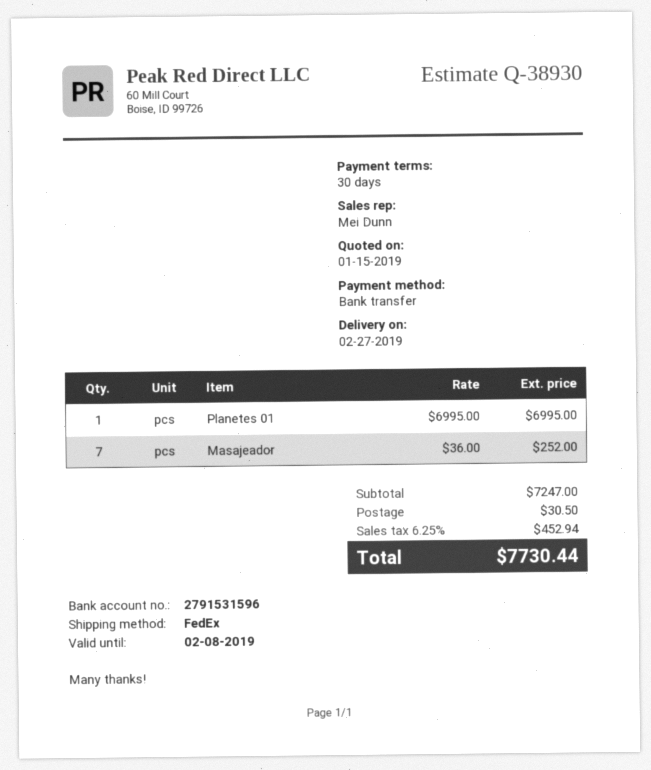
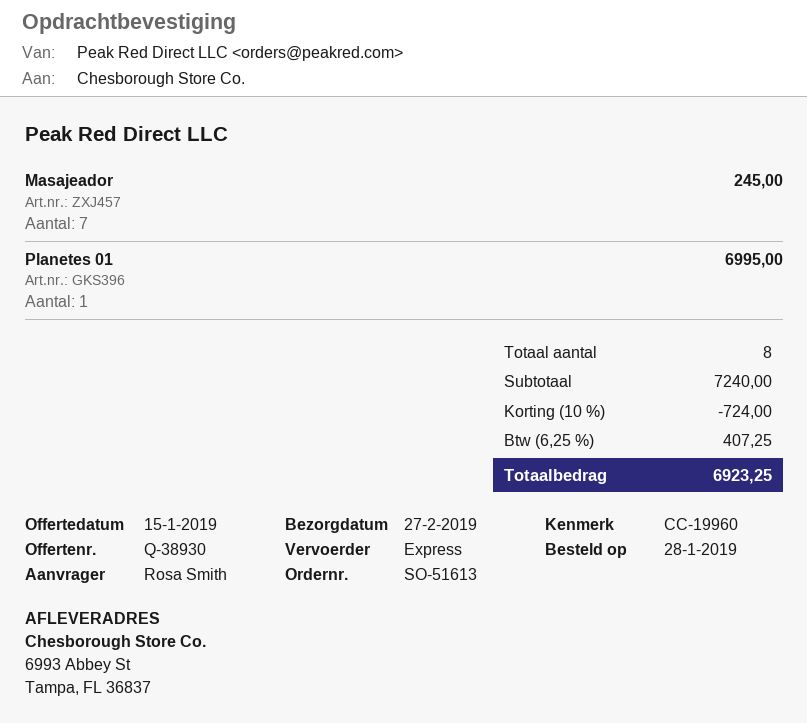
shipping method: FedEx -> express
Masajeador: 7 for 252.00 -> 7 for 245.00
subtotal: 7247.00 -> 7240.00
discount: none -> 10% = 724.00
shipping: 30.50 -> none
tax: 6.25% = 452.94 -> 6.25% = 407.25
total: 7730.44 -> 6923.25

